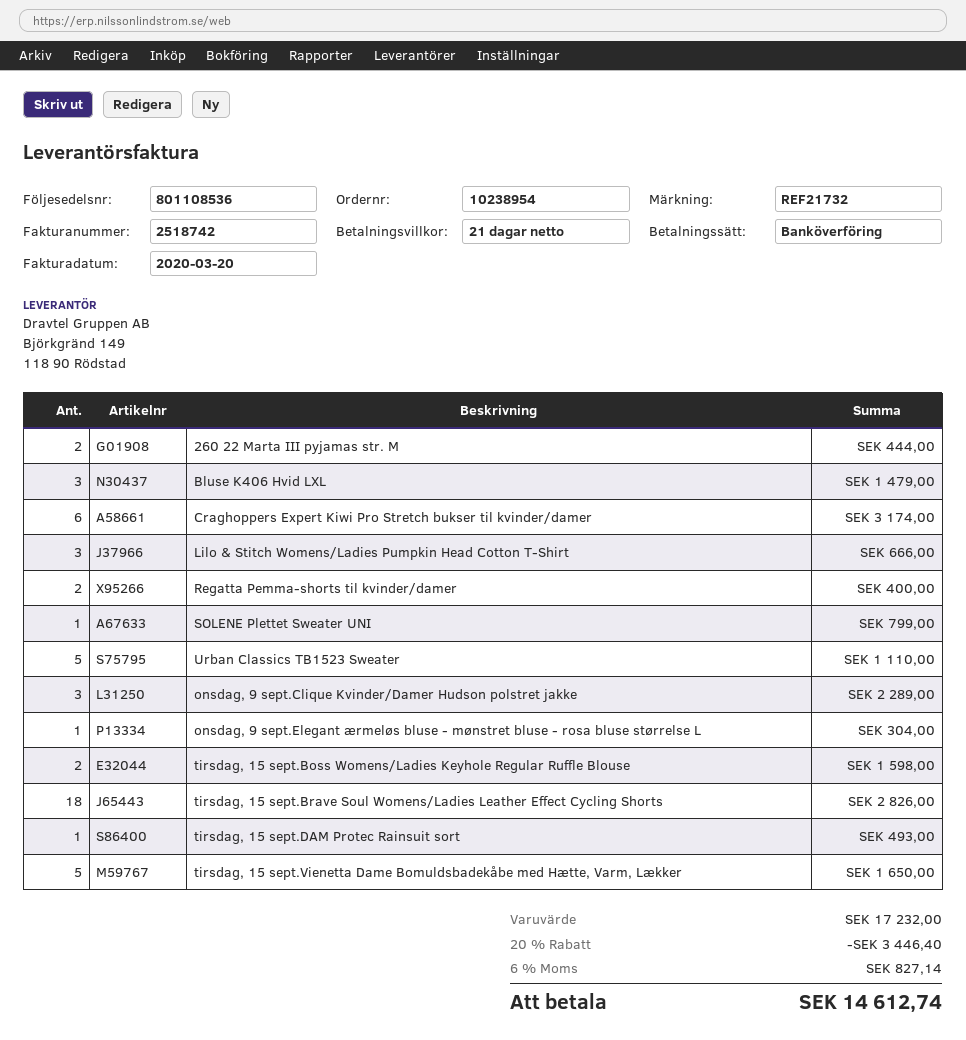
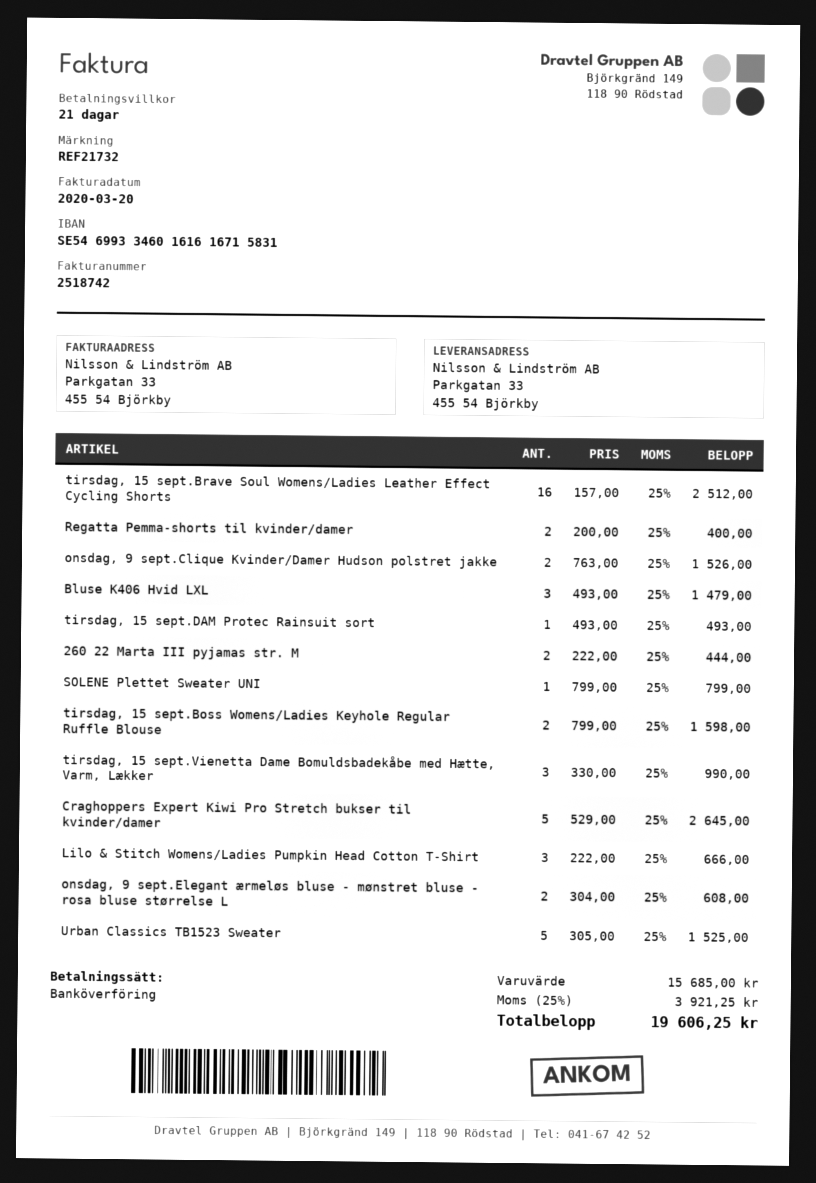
Craghoppers Expert Kiwi Pro Stretch bukser til kvinder/damer: 6 for 3174.00 -> 5 for 2645.00
Urban Classics TB1523 Sweater: 5 for 1110.00 -> 5 for 1525.00
onsdag, 9 sept.Clique Kvinder/Damer Hudson polstret jakke: 3 for 2289.00 -> 2 for 1526.00
onsdag, 9 sept.Elegant ærmeløs bluse - mønstret bluse - rosa bluse størrelse L: 1 for 304.00 -> 2 for 608.00
tirsdag, 15 sept.Brave Soul Womens/Ladies Leather Effect Cycling Shorts: 18 for 2826.00 -> 16 for 2512.00
tirsdag, 15 sept.Vienetta Dame Bomuldsbadekåbe med Hætte, Varm, Lækker: 5 for 1650.00 -> 3 for 990.00
subtotal: 17232.00 -> 15685.00
discount: 20% = 3446.40 -> none
tax: 6% = 827.14 -> 25% = 3921.25
total: 14612.74 -> 19606.25

